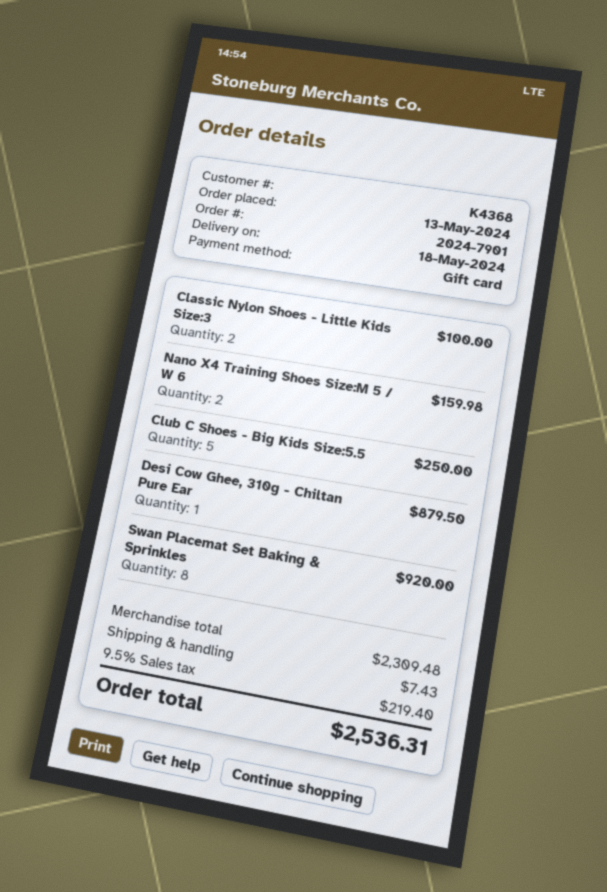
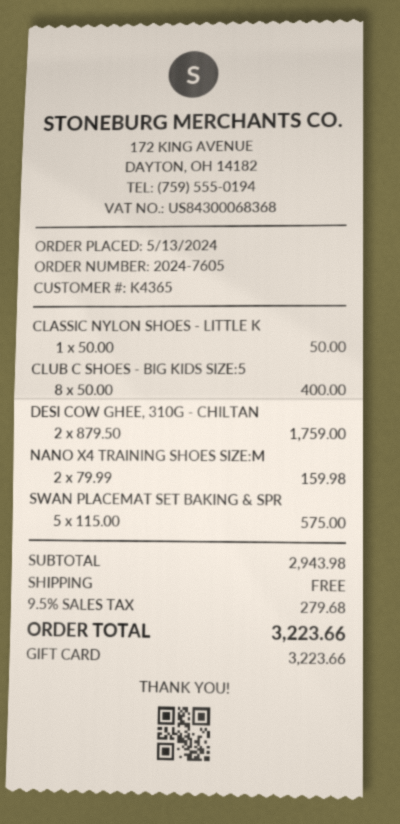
order number: 2024-7901 -> 2024-7605
customer number: K4368 -> K4365
Classic Nylon Shoes - Little Kids Size:3: 2 for 100.00 -> 1 for 50.00
Club C Shoes - Big Kids Size:5.5: 5 for 250.00 -> 8 for 400.00
Desi Cow Ghee, 310g - Chiltan Pure Ear: 1 for 879.50 -> 2 for 1759.00
Swan Placemat Set Baking & Sprinkles: 8 for 920.00 -> 5 for 575.00
subtotal: 2309.48 -> 2943.98
shipping: 7.43 -> 0.00
tax: 9.5% = 219.40 -> 9.5% = 279.68
total: 2536.31 -> 3223.66

